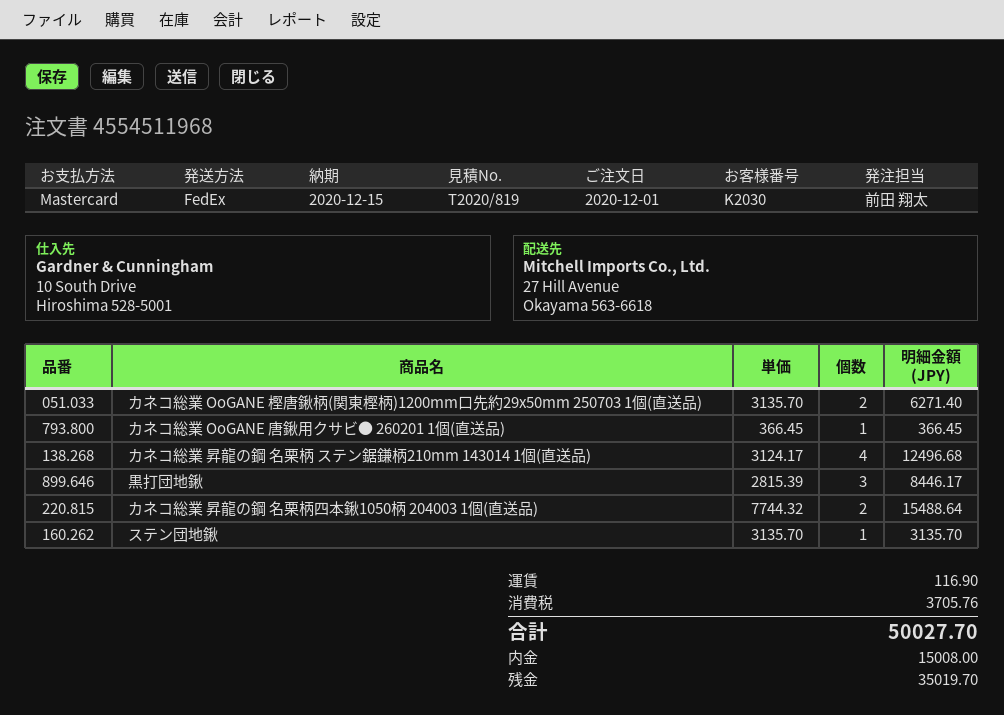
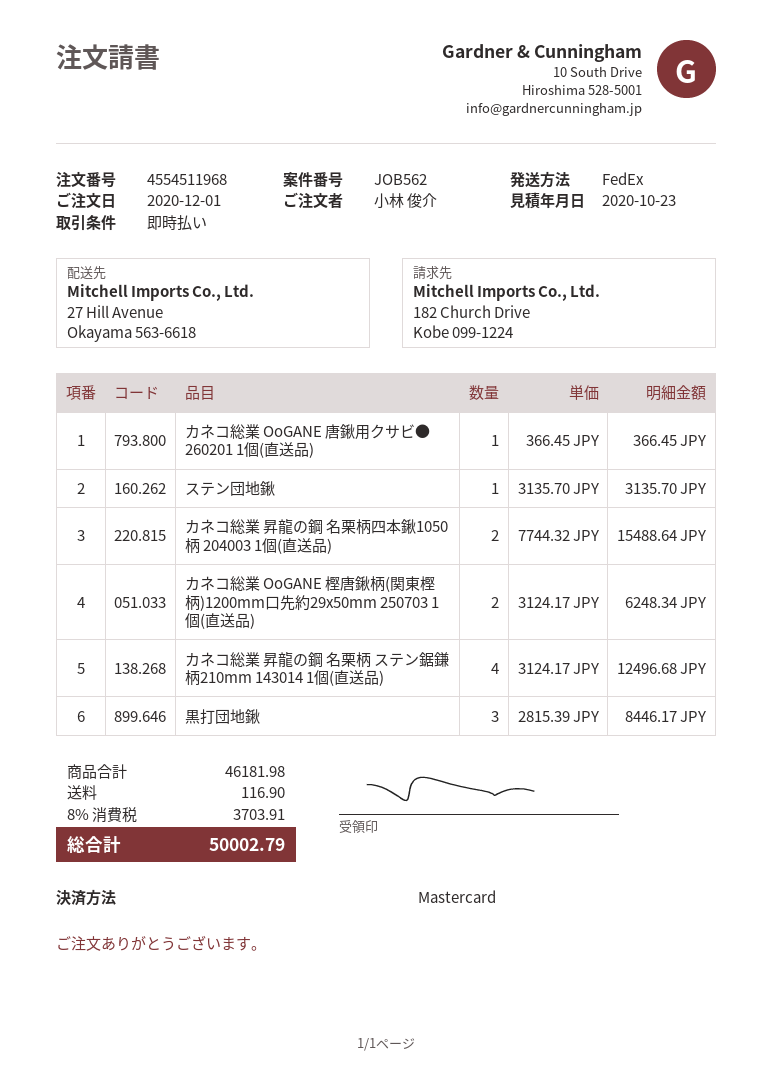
ordered by: 前田 翔太 -> 小林 俊介
カネコ総業 OoGANE 樫唐鍬柄(関東樫柄)1200mm口先約29x50mm 250703 1個(直送品): 2 x 3135.70 = 6271.40 -> 2 x 3124.17 = 6248.34
tax: 3705.76 -> 3703.91
total: 50027.70 -> 50002.79

